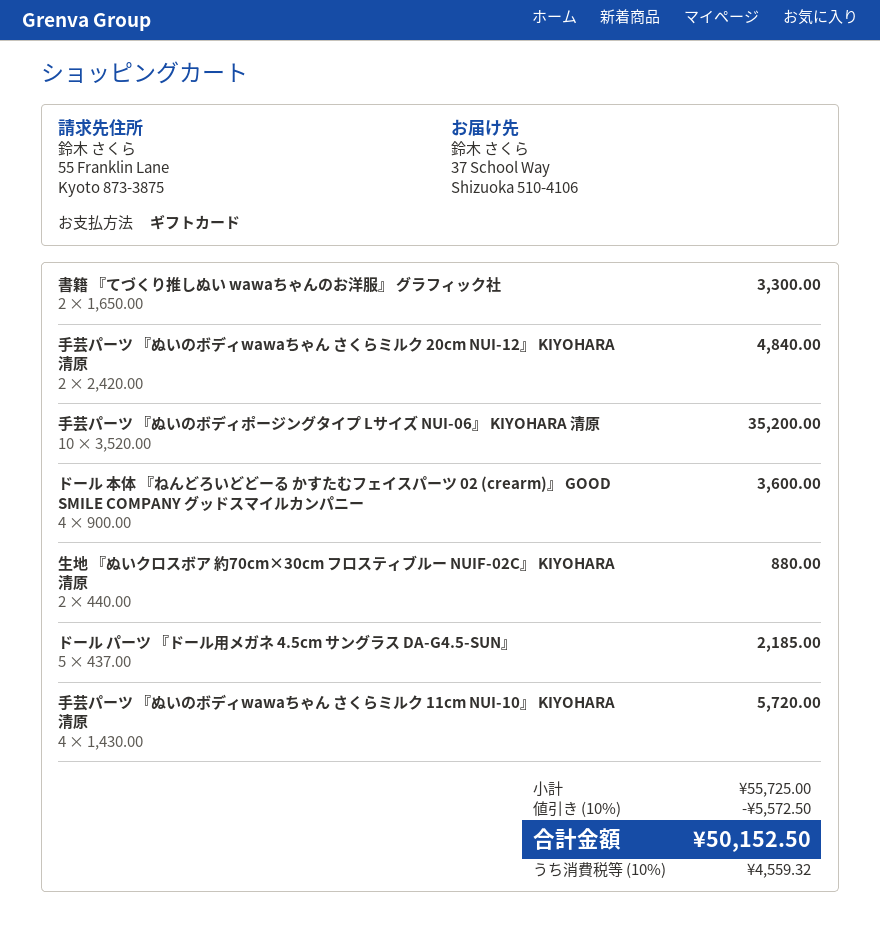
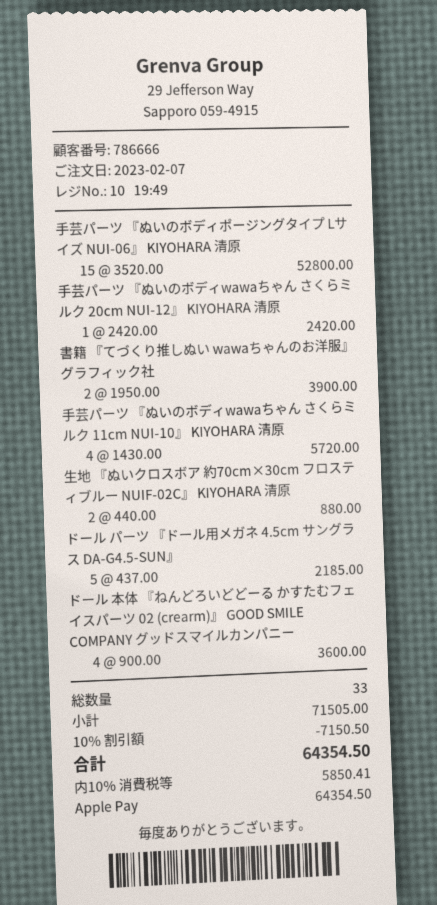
payment method: gift card -> Apple Pay
書籍 『てづくり推しぬい wawaちゃんのお洋服』 グラフィック社: 2 x 1650.00 = 3300.00 -> 2 x 1950.00 = 3900.00
手芸パーツ 『ぬいのボディwawaちゃん さくらミルク 20cm NUI-12』 KIYOHARA 清原: 2 x 2420.00 = 4840.00 -> 1 x 2420.00 = 2420.00
手芸パーツ 『ぬいのボディポージングタイプ Lサイズ NUI-06』 KIYOHARA 清原: 10 x 3520.00 = 35200.00 -> 15 x 3520.00 = 52800.00
subtotal: 55725.00 -> 71505.00
discount: 10% = 5572.50 -> 10% = 7150.50
tax: 10% = 4559.32 -> 10% = 5850.41
total: 50152.50 -> 64354.50

